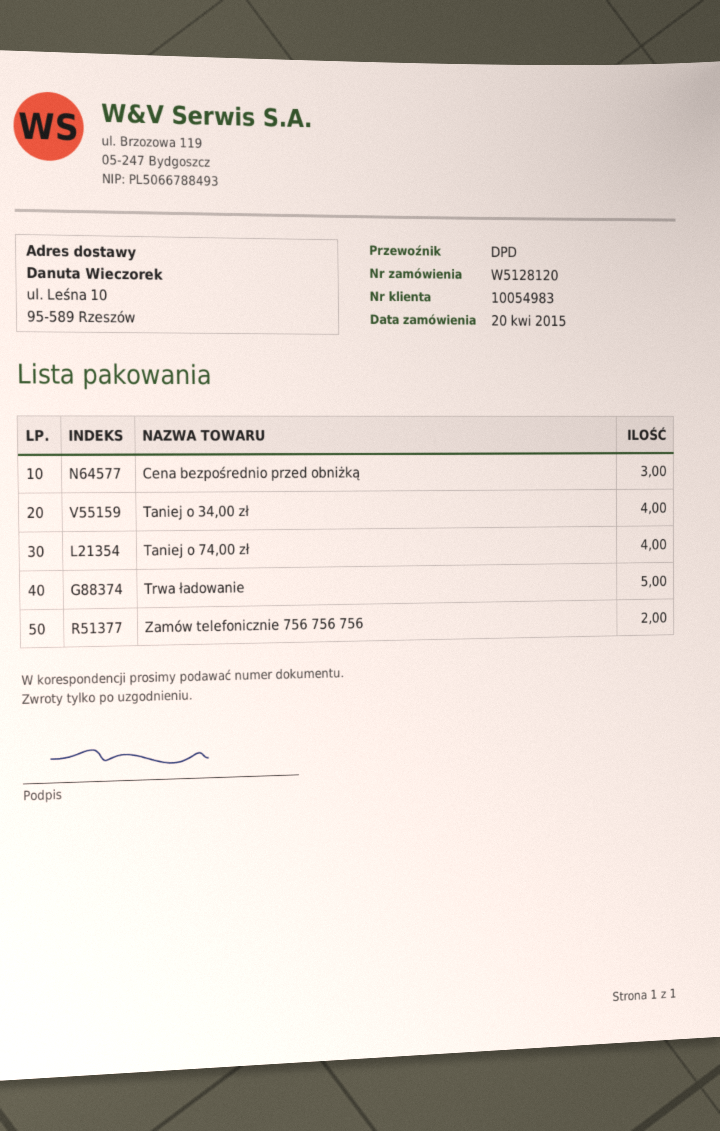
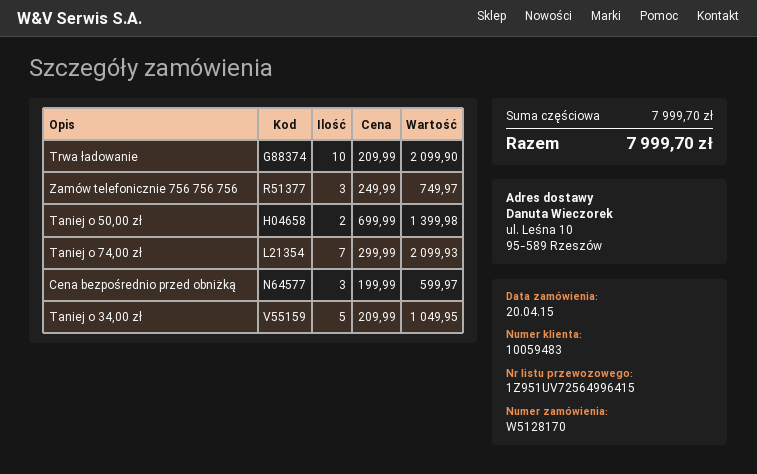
order number: W5128120 -> W5128170
customer number: 10054983 -> 10059483
Taniej o 34,00 zł: 4 -> 5
Taniej o 74,00 zł: 4 -> 7
Trwa ładowanie: 5 -> 10
Zamów telefonicznie 756 756 756: 2 -> 3
Taniej o 50,00 zł: none -> 2

